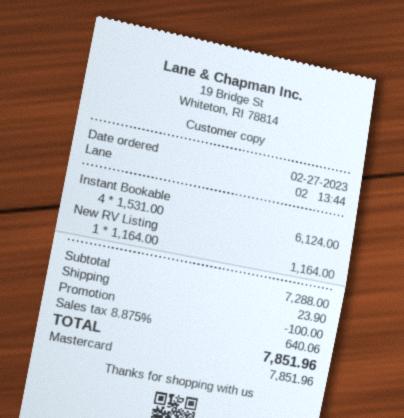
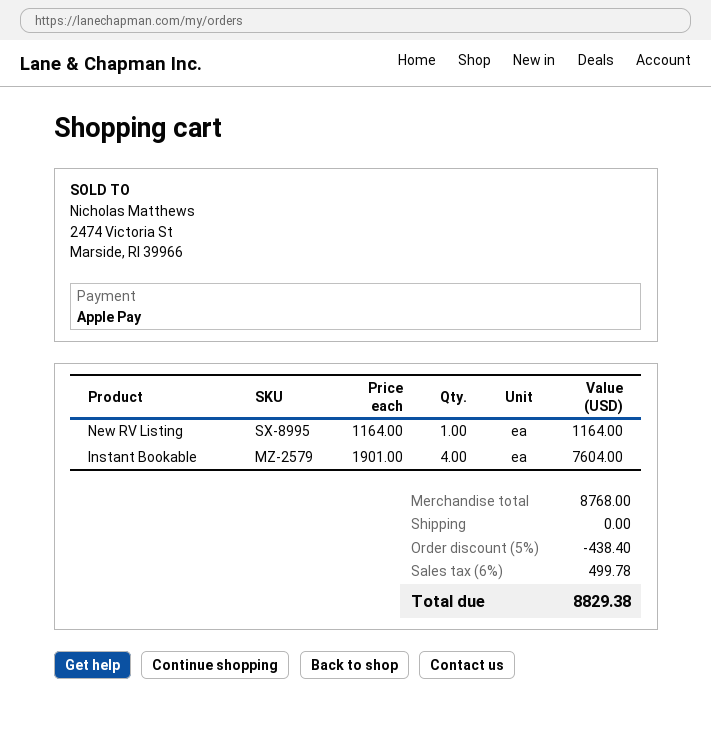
payment method: Mastercard -> Apple Pay
Instant Bookable: 4 x 1531.00 = 6124.00 -> 4 x 1901.00 = 7604.00
subtotal: 7288.00 -> 8768.00
discount: 100.00 -> 438.40
shipping: 23.90 -> 0.00
tax: 8.875% = 640.06 -> 6% = 499.78
total: 7851.96 -> 8829.38

